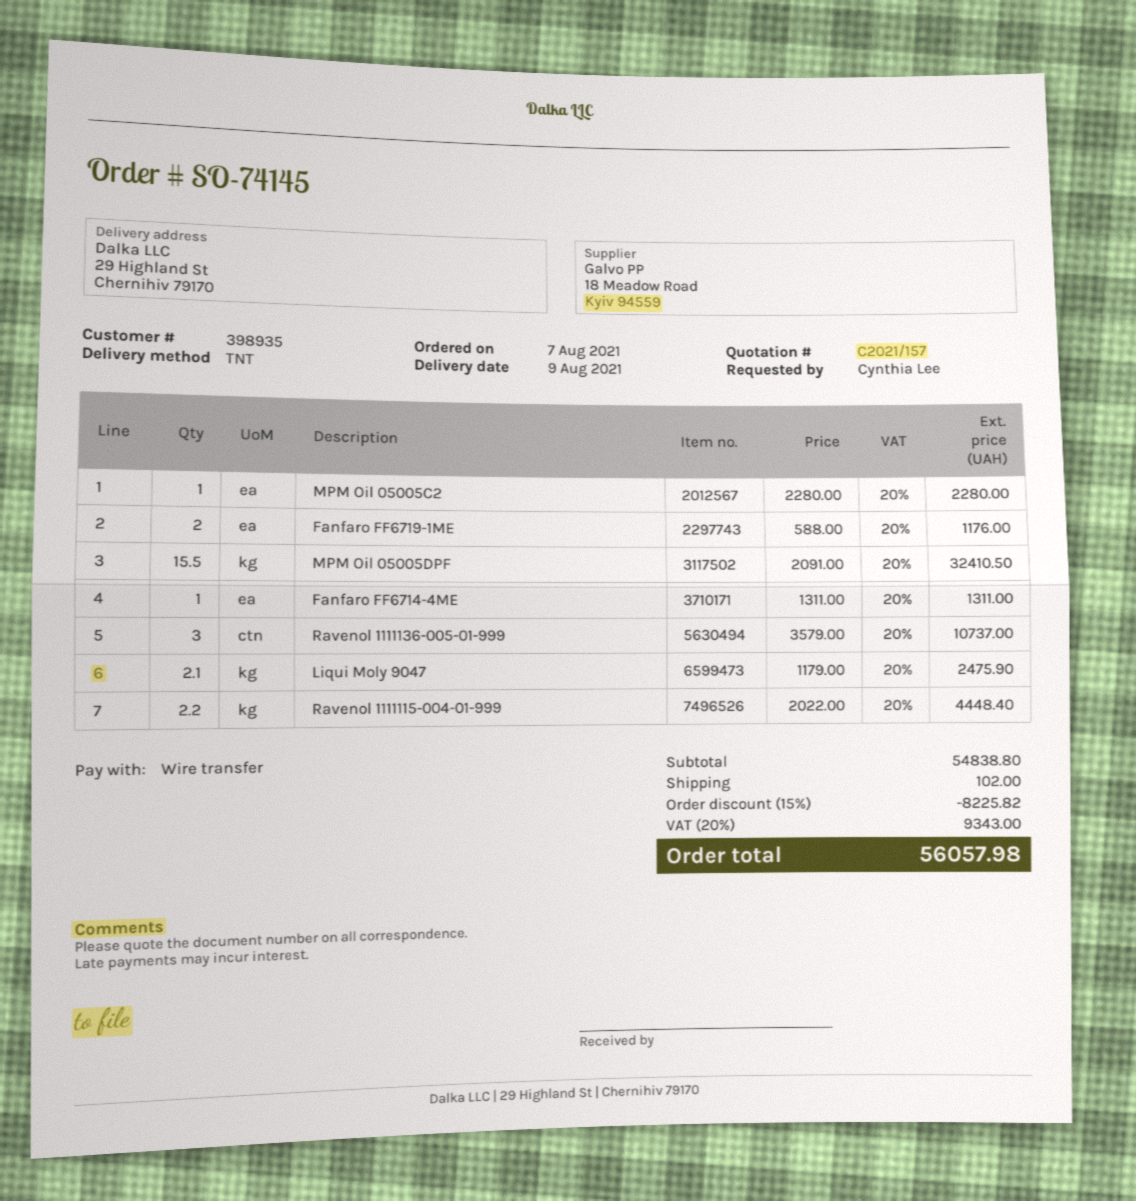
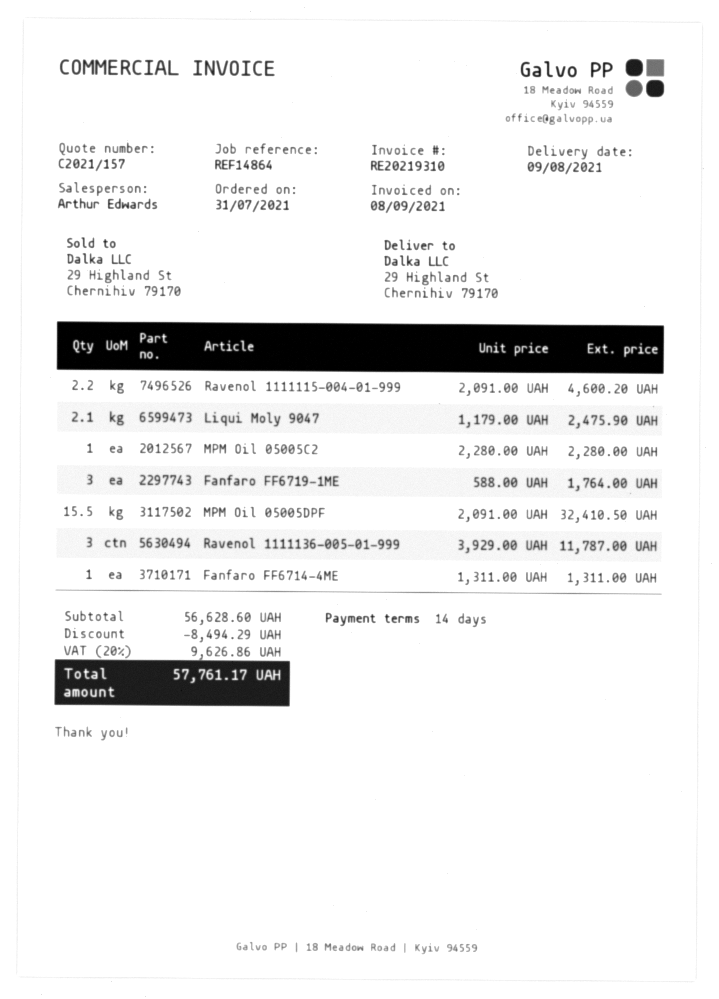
order date: 2021-08-07 -> 2021-07-31
Fanfaro FF6719-1ME: 2 x 588.00 = 1176.00 -> 3 x 588.00 = 1764.00
Ravenol 1111136-005-01-999: 3 x 3579.00 = 10737.00 -> 3 x 3929.00 = 11787.00
Ravenol 1111115-004-01-999: 2.2 x 2022.00 = 4448.40 -> 2.2 x 2091.00 = 4600.20
subtotal: 54838.80 -> 56628.60
discount: 8225.82 -> 8494.29
shipping: 102.00 -> none
tax: 20% = 9343.00 -> 20% = 9626.86
total: 56057.98 -> 57761.17

